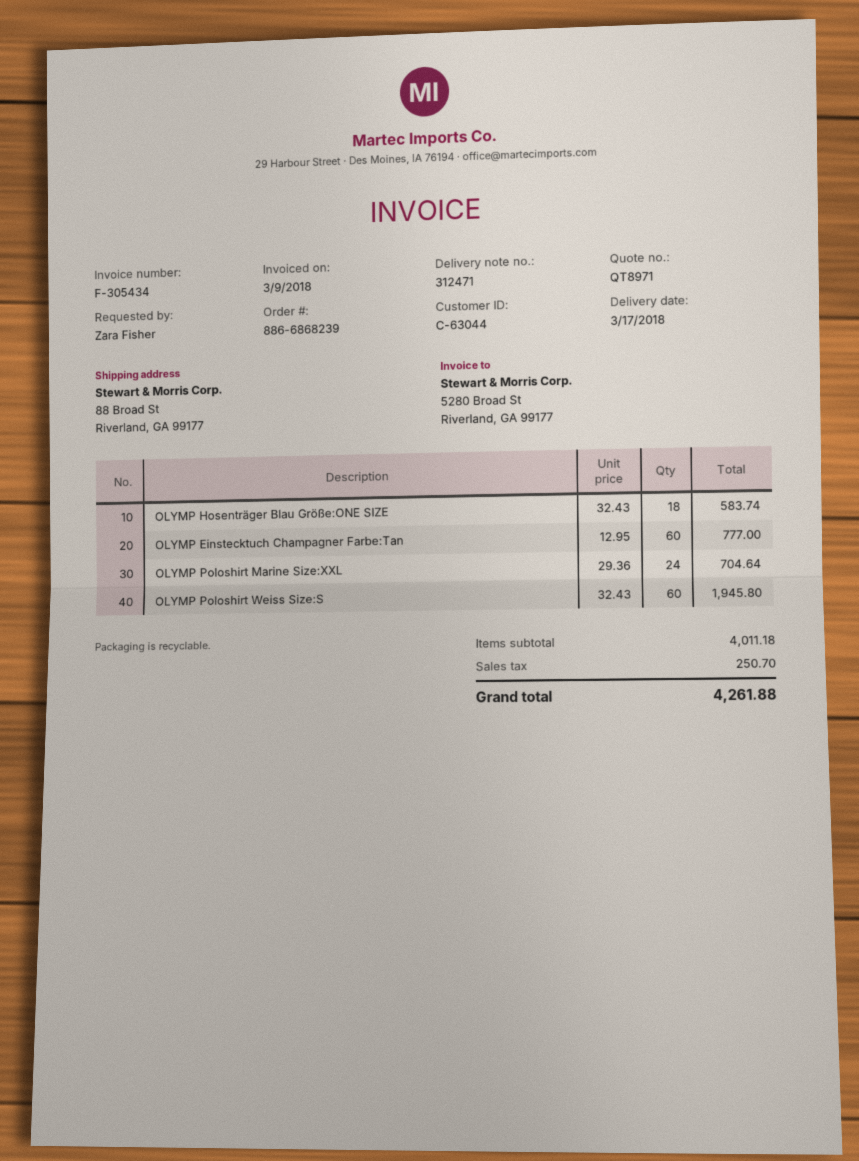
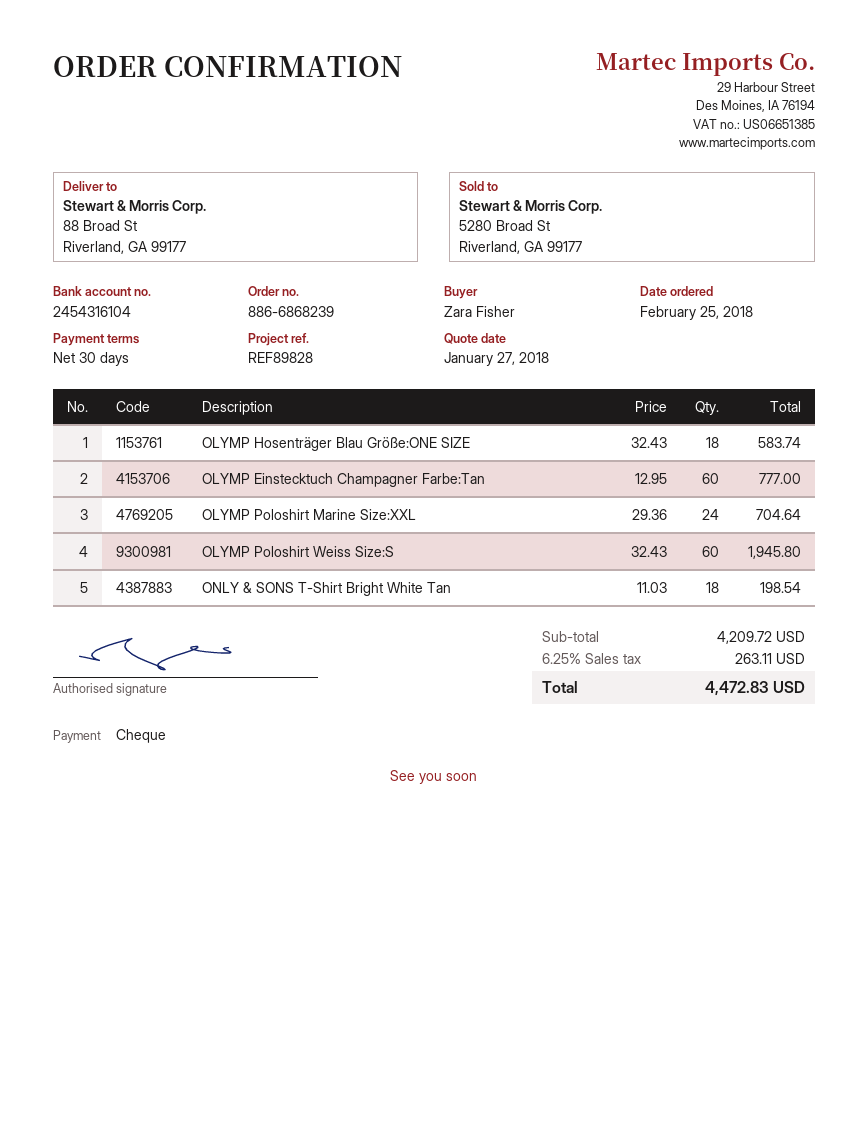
ONLY & SONS T-Shirt Bright White Tan: none -> 18 x 11.03 = 198.54
subtotal: 4011.18 -> 4209.72
tax: 250.70 -> 263.11
total: 4261.88 -> 4472.83

